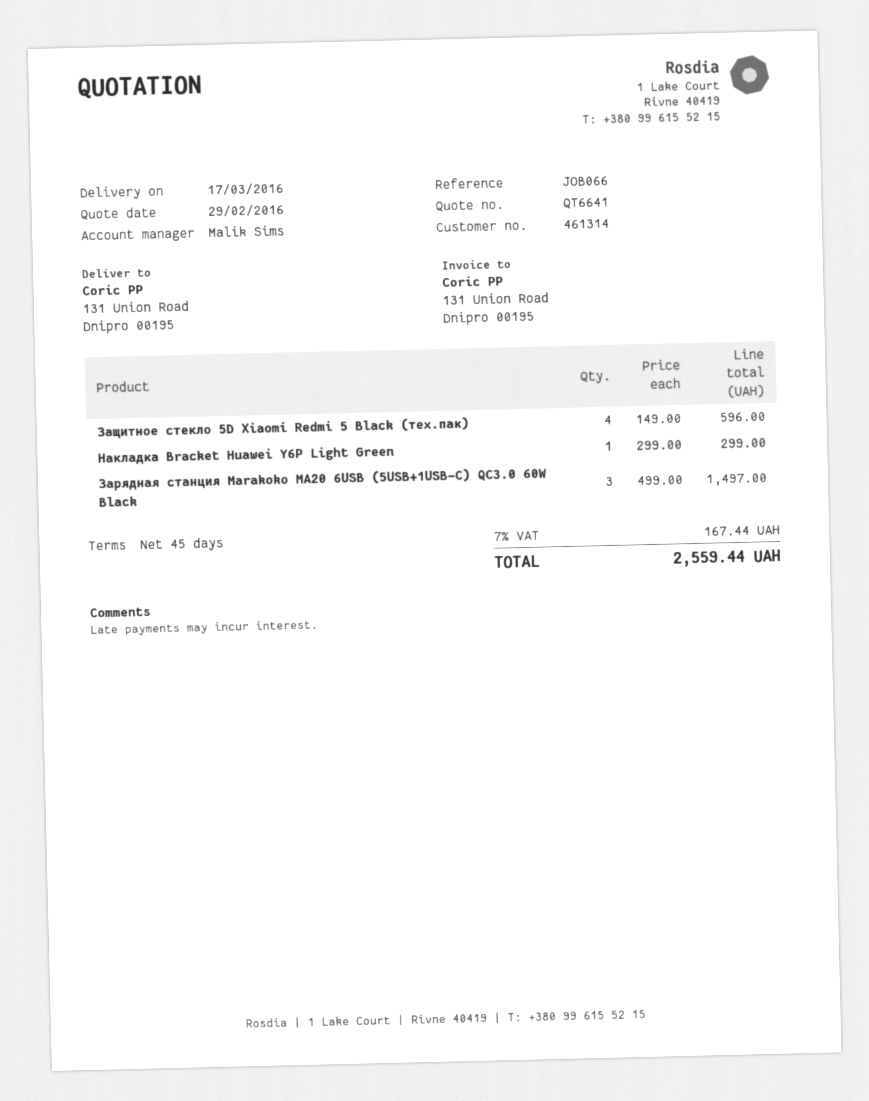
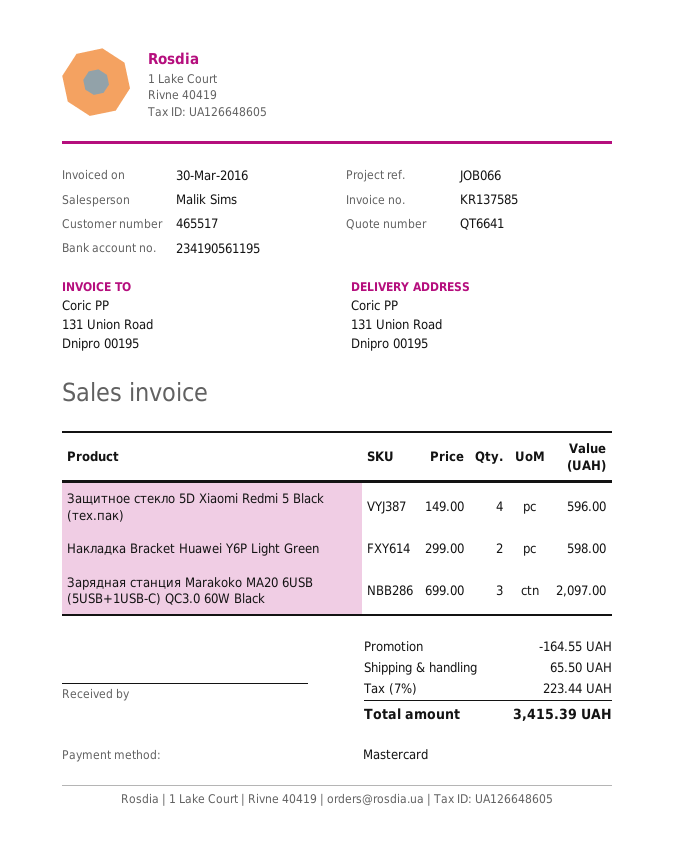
customer number: 461314 -> 465517
Накладка Bracket Huawei Y6P Light Green: 1 x 299.00 = 299.00 -> 2 x 299.00 = 598.00
Зарядная станция Marakoko MA20 6USB (5USB+1USB-C) QC3.0 60W Black: 3 x 499.00 = 1497.00 -> 3 x 699.00 = 2097.00
discount: none -> 164.55
shipping: none -> 65.50
tax: 7% = 167.44 -> 7% = 223.44
total: 2559.44 -> 3415.39

